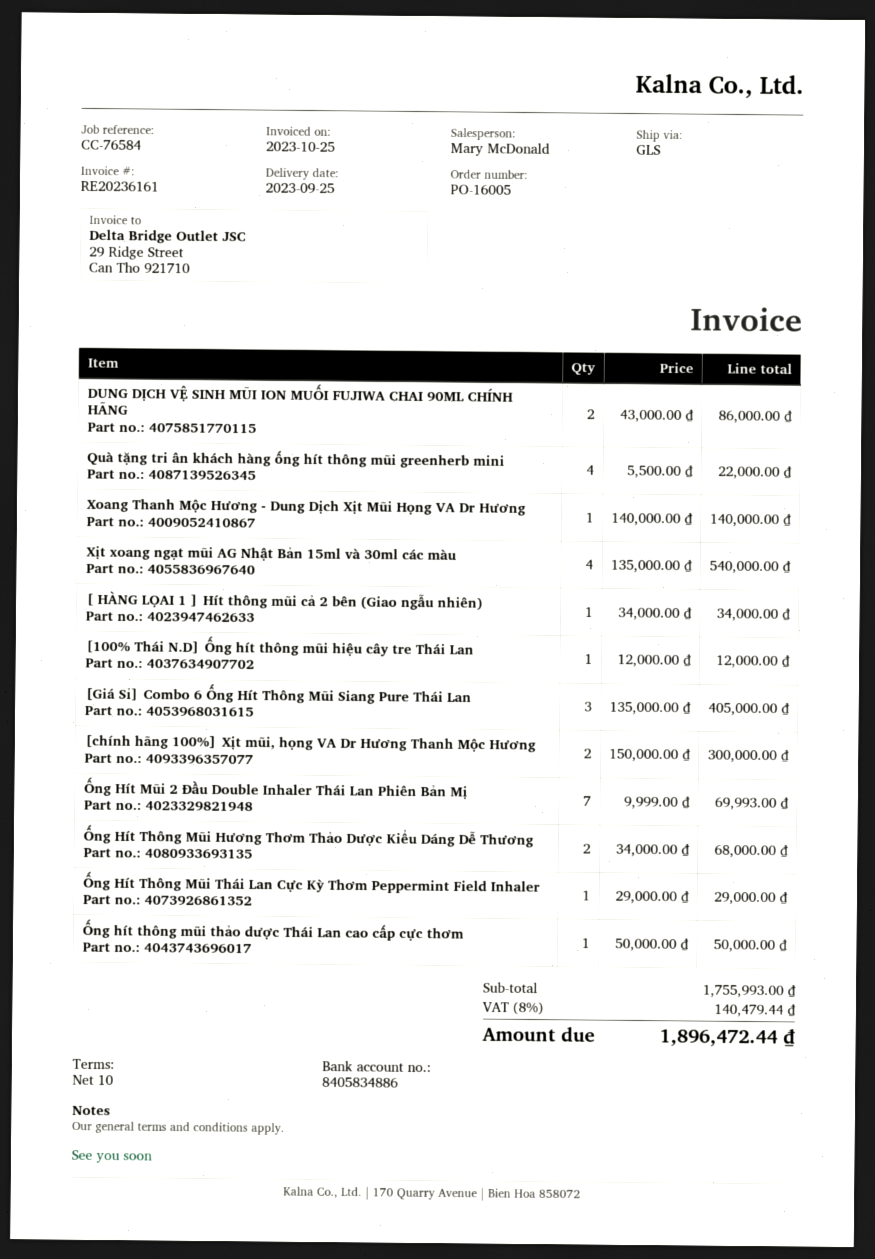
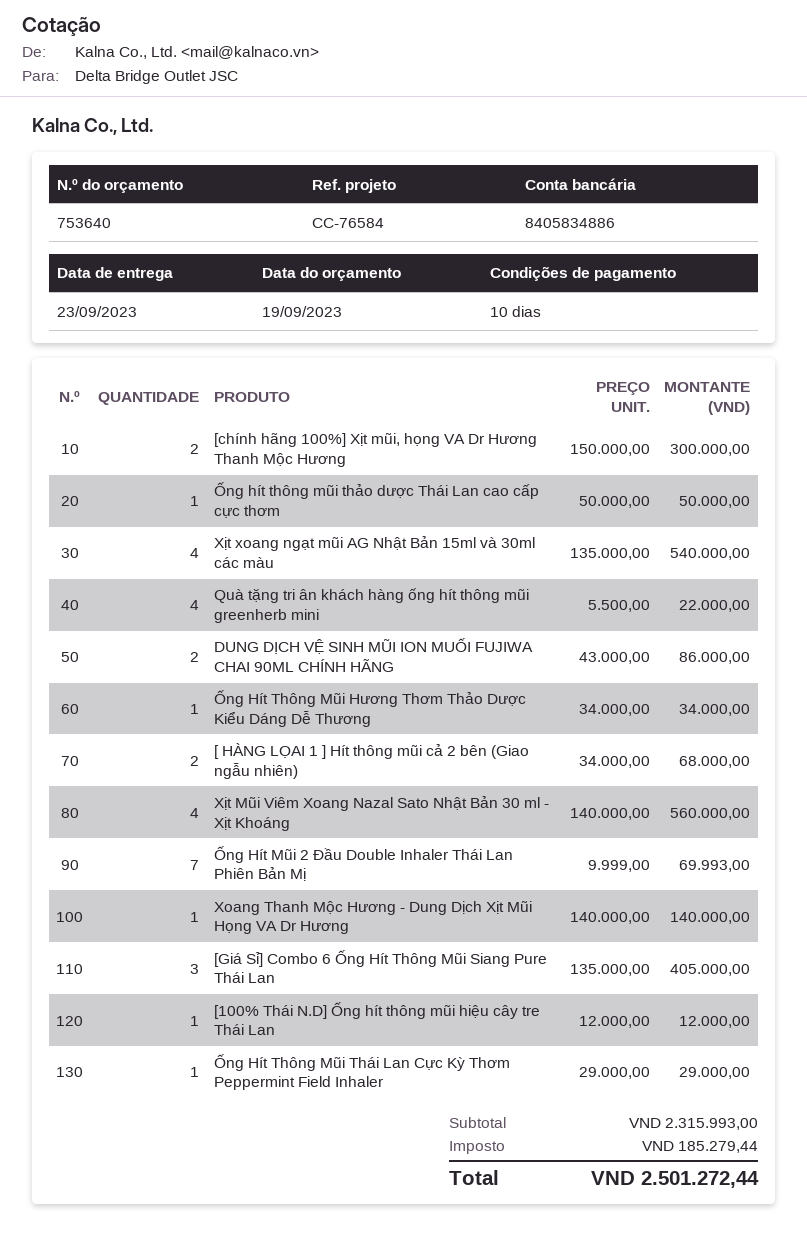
delivery date: 2023-09-25 -> 2023-09-23
[ HÀNG LỌAI 1 ] Hít thông mũi cả 2 bên (Giao ngẫu nhiên): 1 x 34000.00 = 34000.00 -> 2 x 34000.00 = 68000.00
Ống Hít Thông Mũi Hương Thơm Thảo Dược Kiểu Dáng Dễ Thương: 2 x 34000.00 = 68000.00 -> 1 x 34000.00 = 34000.00
Xịt Mũi Viêm Xoang Nazal Sato Nhật Bản 30 ml - Xịt Khoáng: none -> 4 x 140000.00 = 560000.00
subtotal: 1755993.00 -> 2315993.00
tax: 140479.44 -> 185279.44
total: 1896472.44 -> 2501272.44

